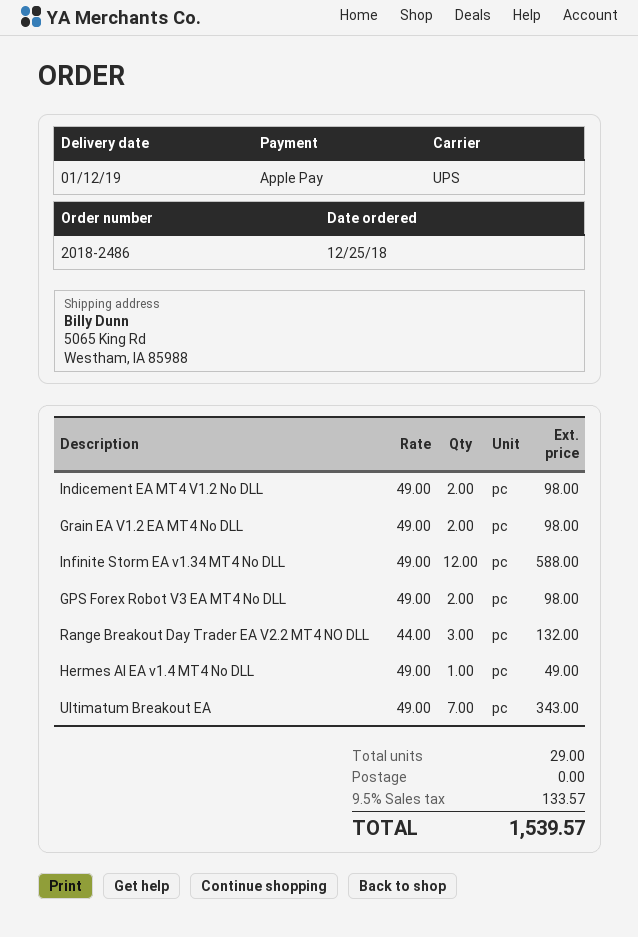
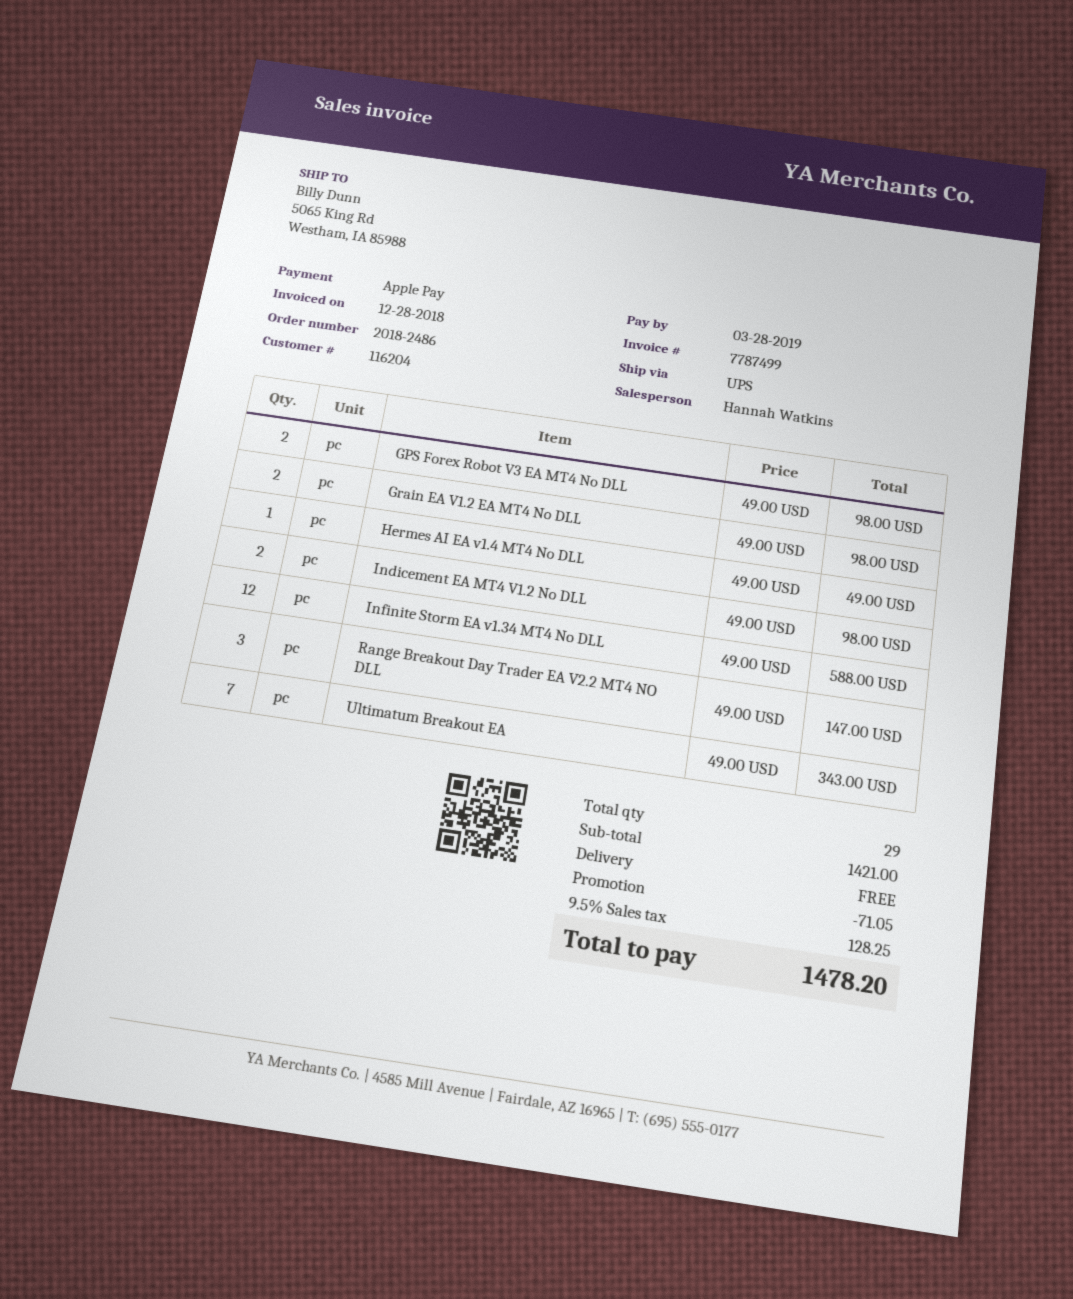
Range Breakout Day Trader EA V2.2 MT4 NO DLL: 3 x 44.00 = 132.00 -> 3 x 49.00 = 147.00
discount: none -> 71.05
tax: 9.5% = 133.57 -> 9.5% = 128.25
total: 1539.57 -> 1478.20

